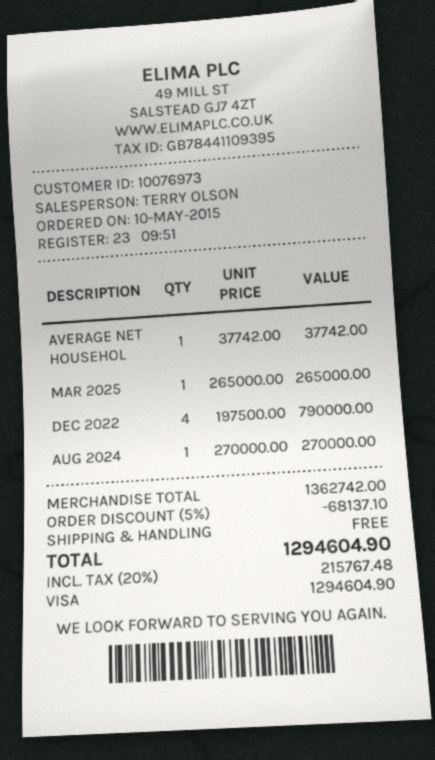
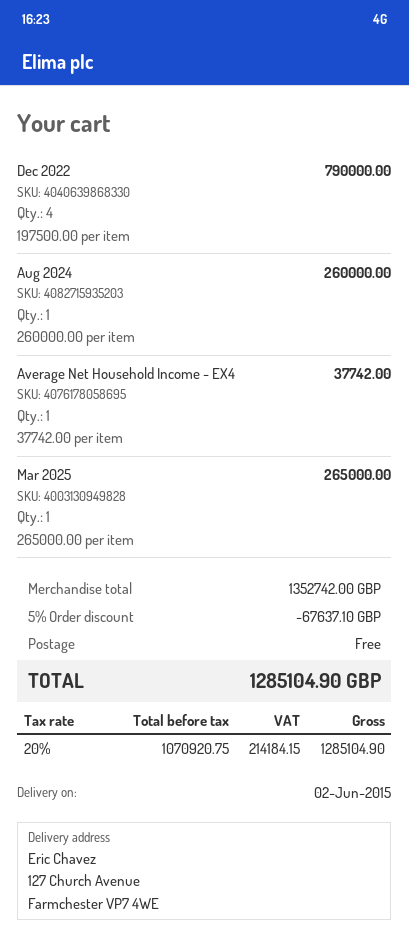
AUG 2024: 1 x 270000.00 = 270000.00 -> 1 x 260000.00 = 260000.00
subtotal: 1362742.00 -> 1352742.00
discount: 5% = 68137.10 -> 5% = 67637.10
tax: 20% = 215767.48 -> 20% = 214184.15
total: 1294604.90 -> 1285104.90

